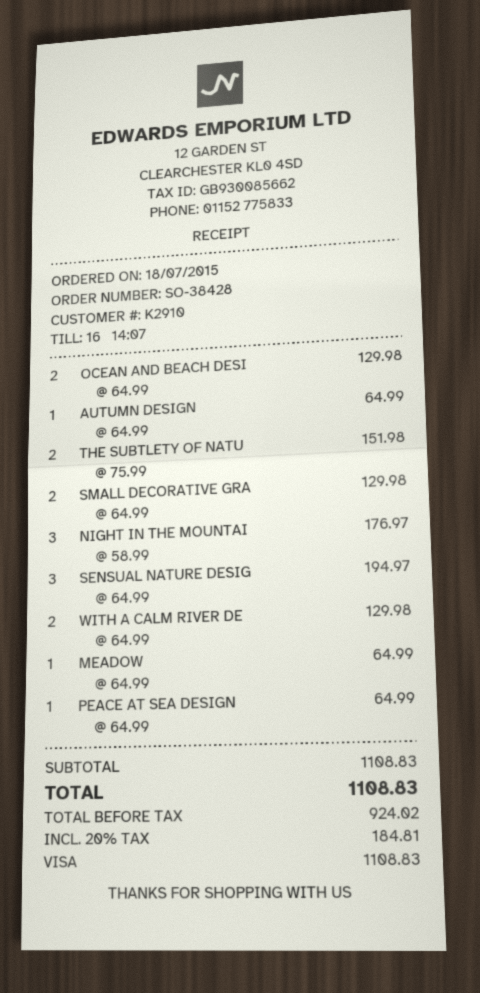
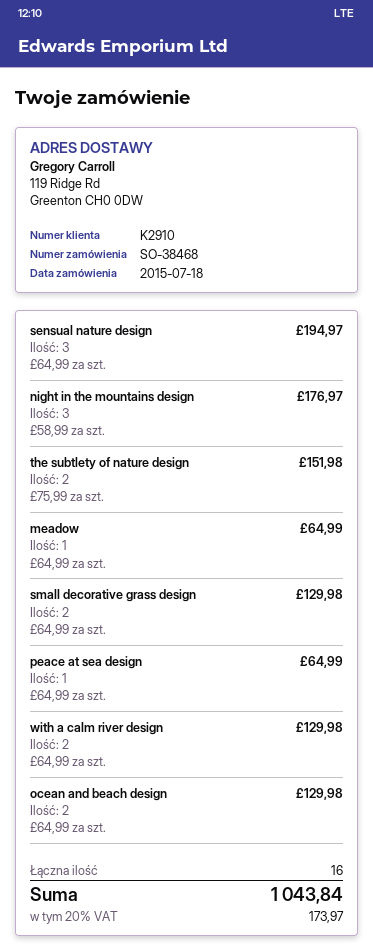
order number: SO-38428 -> SO-38468
AUTUMN DESIGN: 1 x 64.99 = 64.99 -> none
tax: 20% = 184.81 -> 20% = 173.97
total: 1108.83 -> 1043.84

